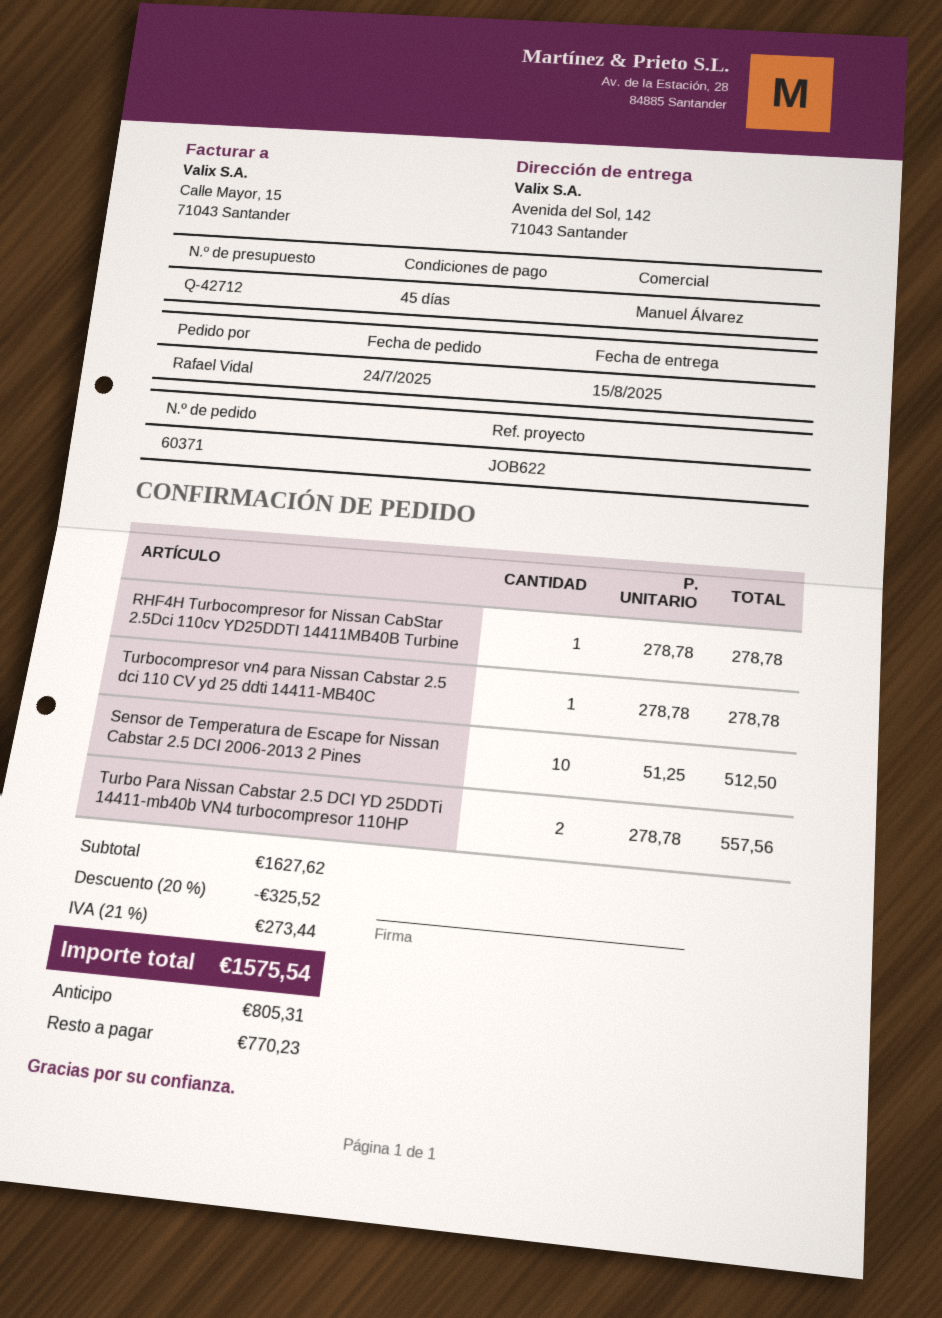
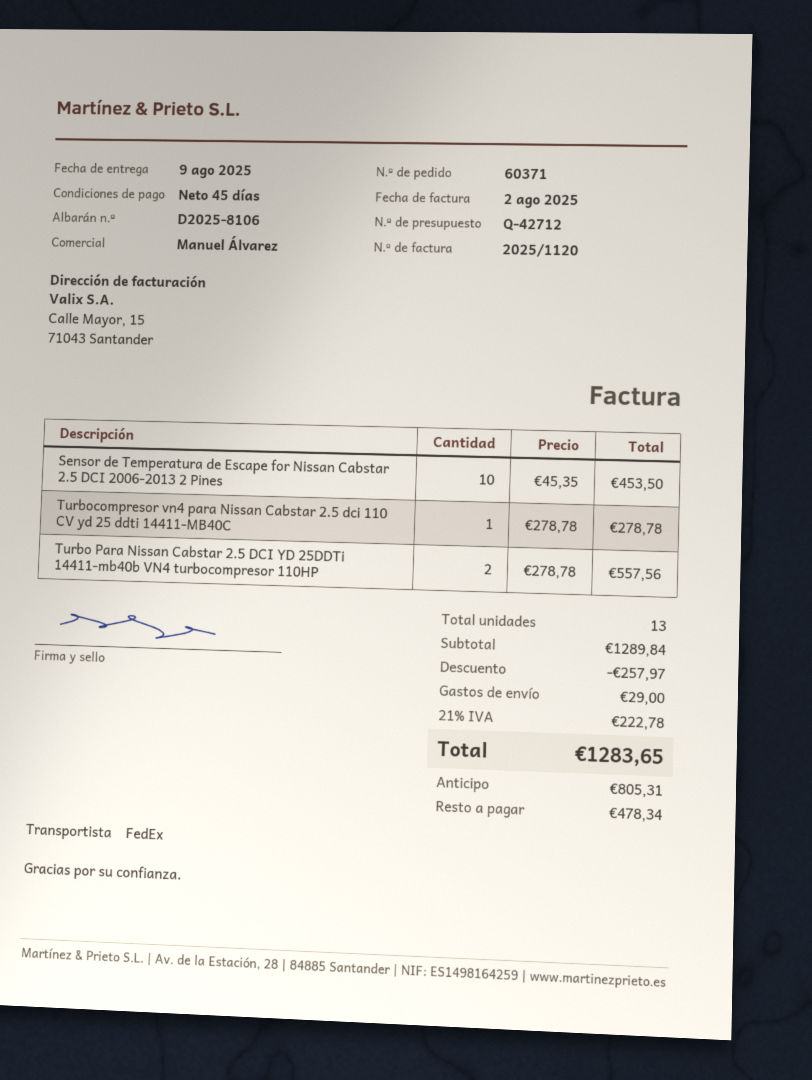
delivery date: 2025-08-15 -> 2025-08-09
RHF4H Turbocompresor for Nissan CabStar 2.5Dci 110cv YD25DDTI 14411MB40B Turbine: 1 x 278.78 = 278.78 -> none
Sensor de Temperatura de Escape for Nissan Cabstar 2.5 DCI 2006-2013 2 Pines: 10 x 51.25 = 512.50 -> 10 x 45.35 = 453.50
subtotal: 1627.62 -> 1289.84
discount: 325.52 -> 257.97
shipping: none -> 29.00
tax: 21% = 273.44 -> 21% = 222.78
total: 1575.54 -> 1283.65
balance: 770.23 -> 478.34

